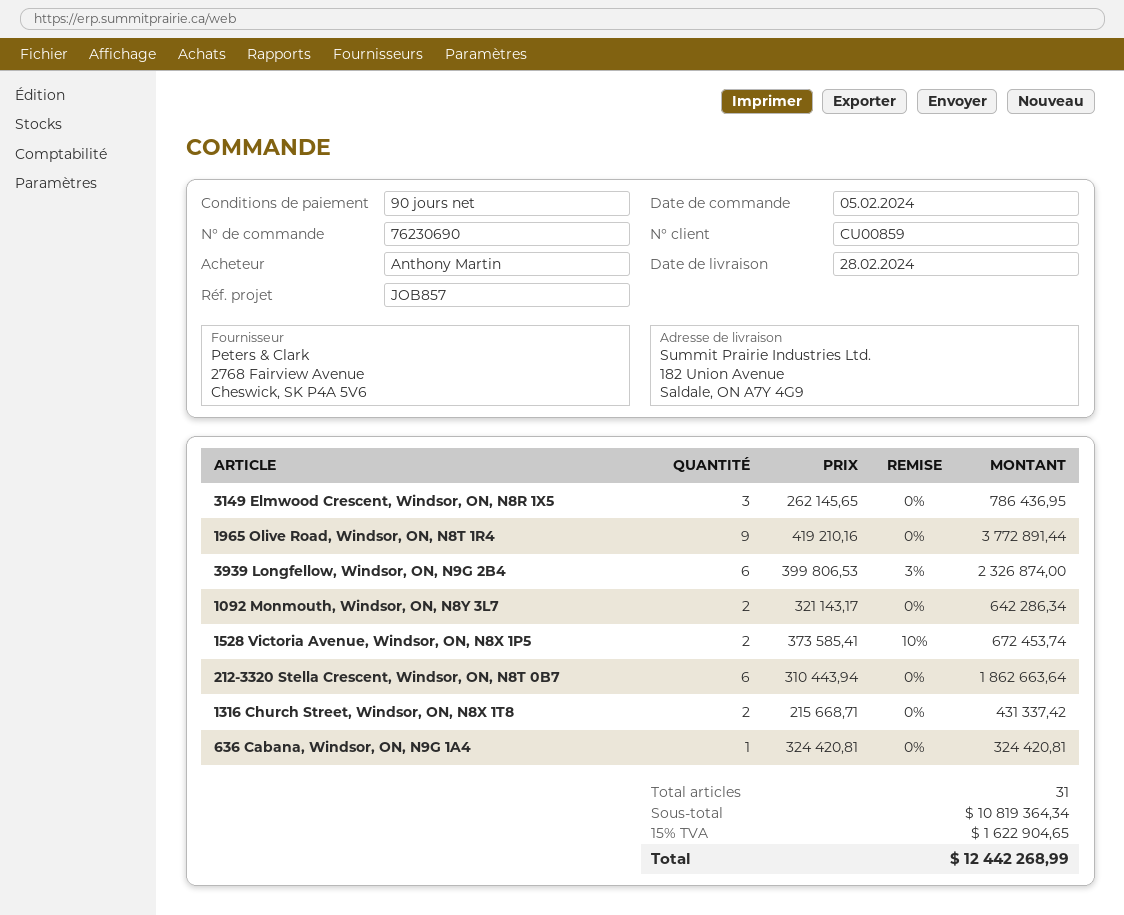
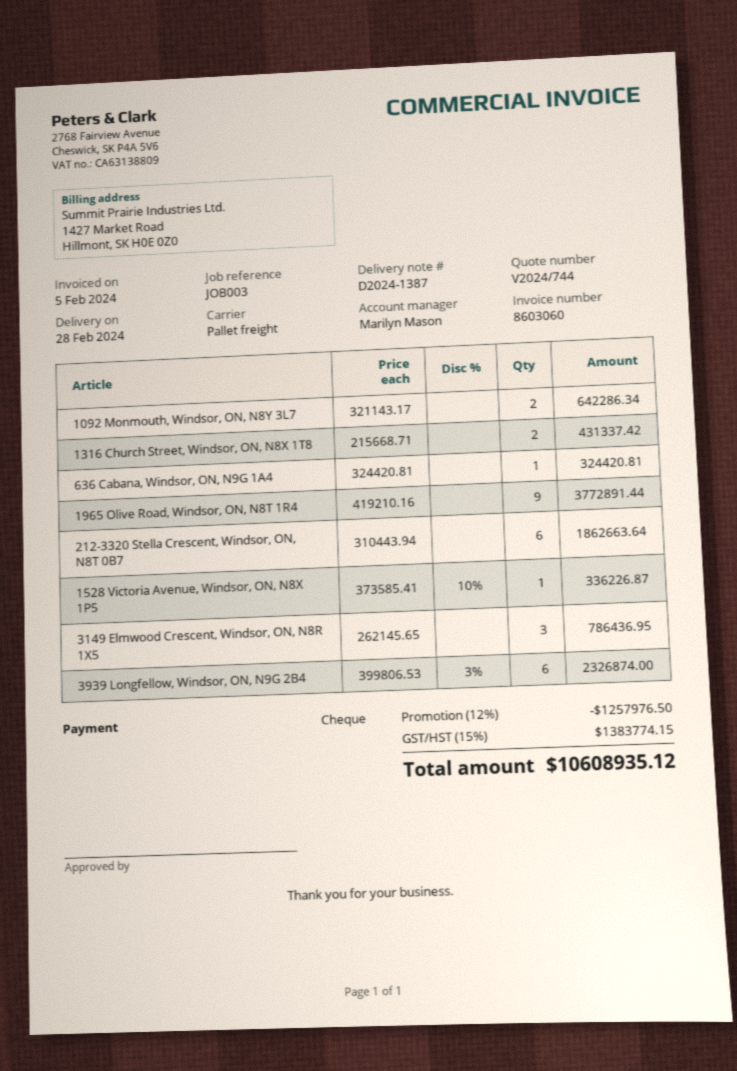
reference: JOB857 -> JOB003
1528 Victoria Avenue, Windsor, ON, N8X 1P5: 2 x 373585.41 - 10% = 672453.74 -> 1 x 373585.41 - 10% = 336226.87
discount: none -> 12% = 1257976.50
tax: 15% = 1622904.65 -> 15% = 1383774.15
total: 12442268.99 -> 10608935.12

